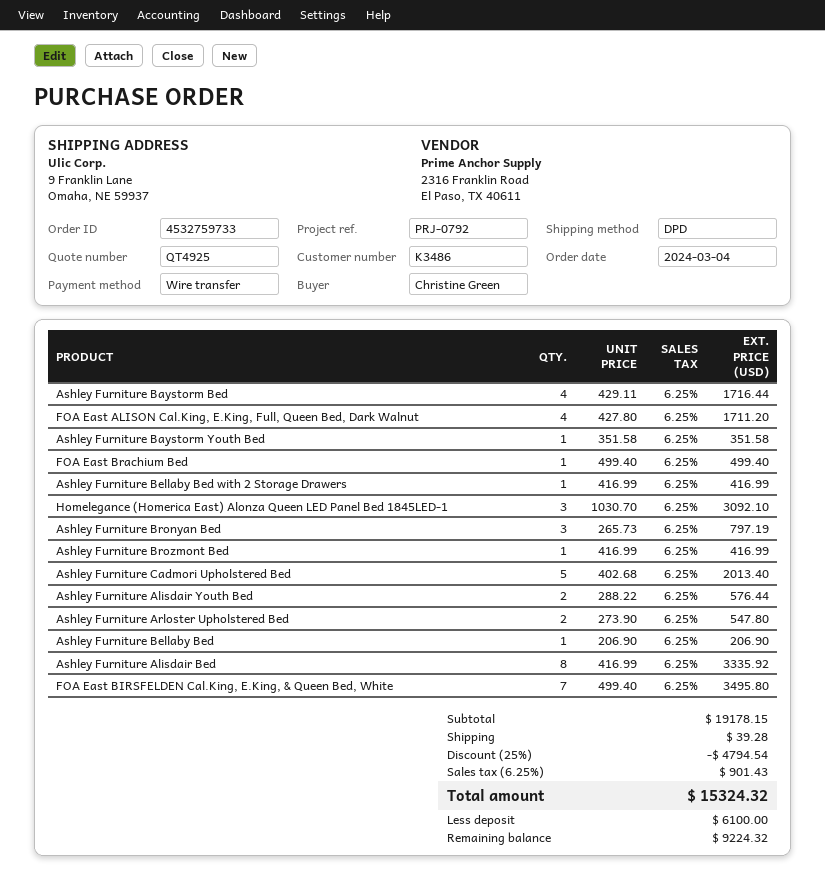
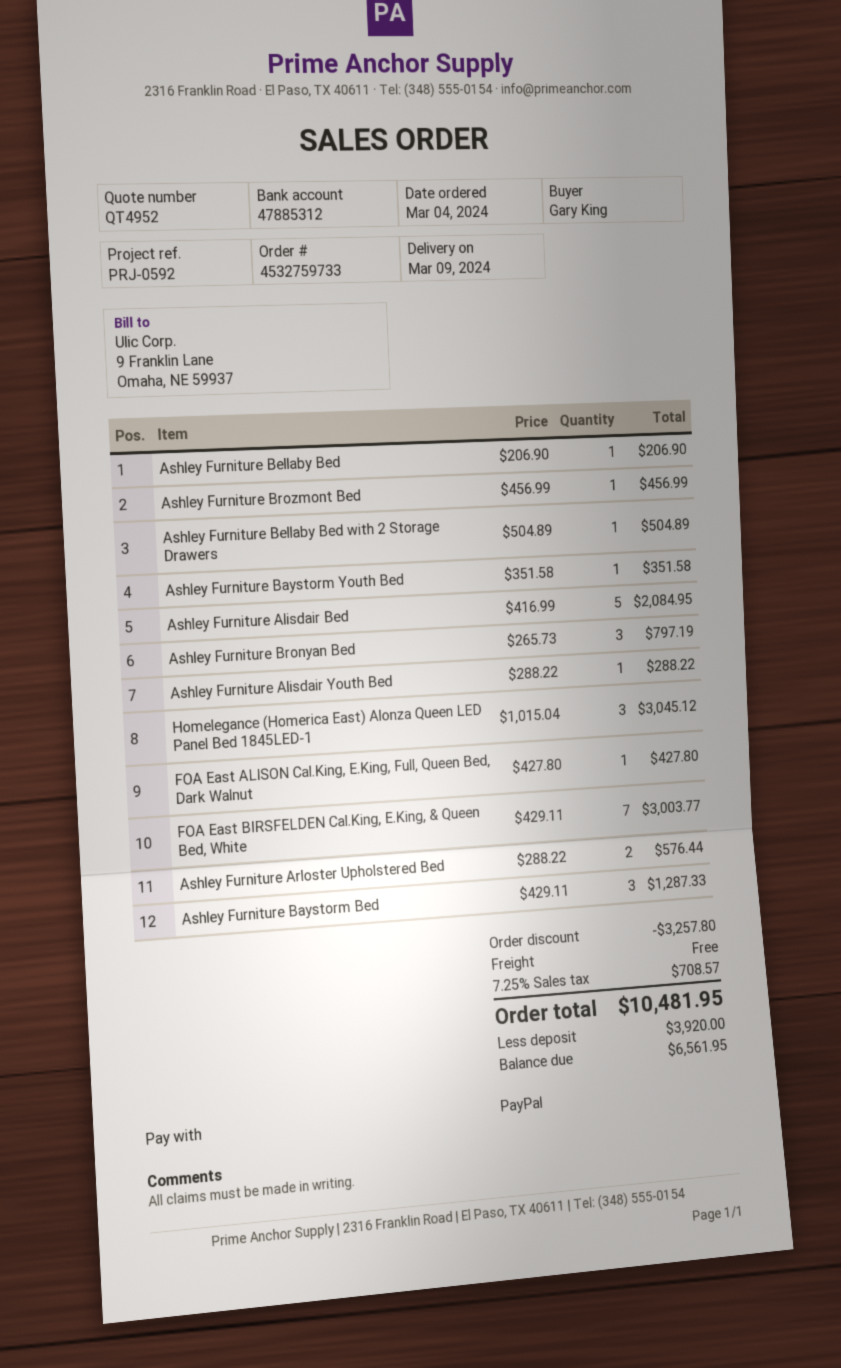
quote number: QT4925 -> QT4952
reference: PRJ-0792 -> PRJ-0592
ordered by: Christine Green -> Gary King
payment method: bank transfer -> PayPal
Ashley Furniture Baystorm Bed: 4 x 429.11 = 1716.44 -> 3 x 429.11 = 1287.33
FOA East ALISON Cal.King, E.King, Full, Queen Bed, Dark Walnut: 4 x 427.80 = 1711.20 -> 1 x 427.80 = 427.80
FOA East Brachium Bed: 1 x 499.40 = 499.40 -> none
Ashley Furniture Bellaby Bed with 2 Storage Drawers: 1 x 416.99 = 416.99 -> 1 x 504.89 = 504.89
Homelegance (Homerica East) Alonza Queen LED Panel Bed 1845LED-1: 3 x 1030.70 = 3092.10 -> 3 x 1015.04 = 3045.12
Ashley Furniture Brozmont Bed: 1 x 416.99 = 416.99 -> 1 x 456.99 = 456.99
Ashley Furniture Cadmori Upholstered Bed: 5 x 402.68 = 2013.40 -> none
Ashley Furniture Alisdair Youth Bed: 2 x 288.22 = 576.44 -> 1 x 288.22 = 288.22
Ashley Furniture Arloster Upholstered Bed: 2 x 273.90 = 547.80 -> 2 x 288.22 = 576.44
Ashley Furniture Alisdair Bed: 8 x 416.99 = 3335.92 -> 5 x 416.99 = 2084.95
FOA East BIRSFELDEN Cal.King, E.King, & Queen Bed, White: 7 x 499.40 = 3495.80 -> 7 x 429.11 = 3003.77
discount: 4794.54 -> 3257.80
shipping: 39.28 -> 0.00
tax: 6.25% = 901.43 -> 7.25% = 708.57
total: 15324.32 -> 10481.95
deposit: 6100.00 -> 3920.00
balance: 9224.32 -> 6561.95

